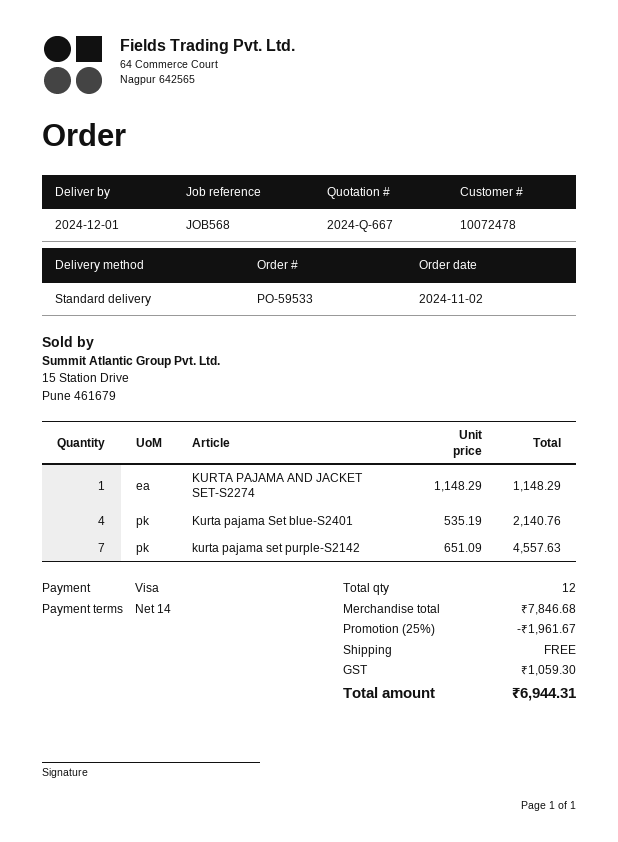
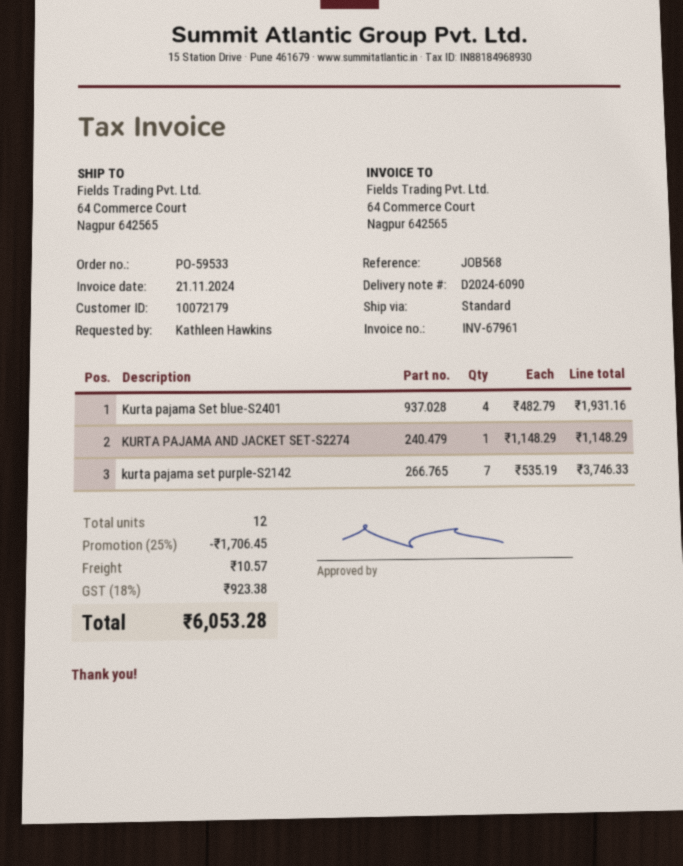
customer number: 10072478 -> 10072179
Kurta pajama Set blue-S2401: 4 x 535.19 = 2140.76 -> 4 x 482.79 = 1931.16
kurta pajama set purple-S2142: 7 x 651.09 = 4557.63 -> 7 x 535.19 = 3746.33
discount: 25% = 1961.67 -> 25% = 1706.45
shipping: 0.00 -> 10.57
tax: 1059.30 -> 923.38
total: 6944.31 -> 6053.28

